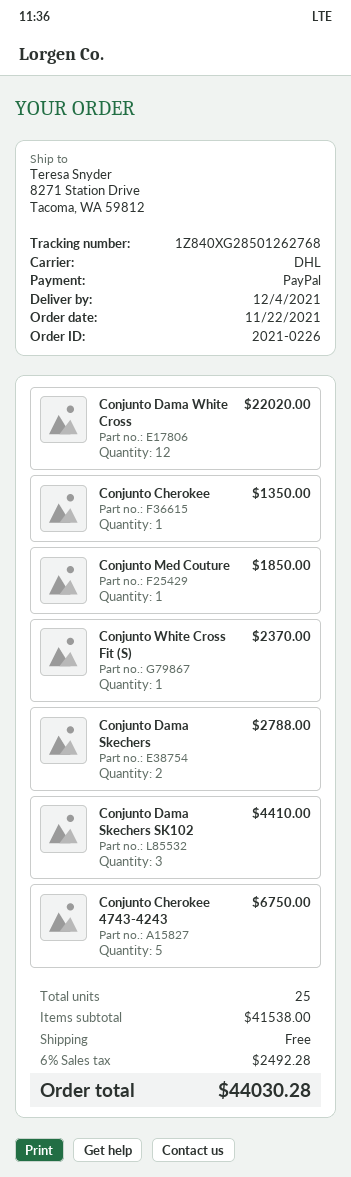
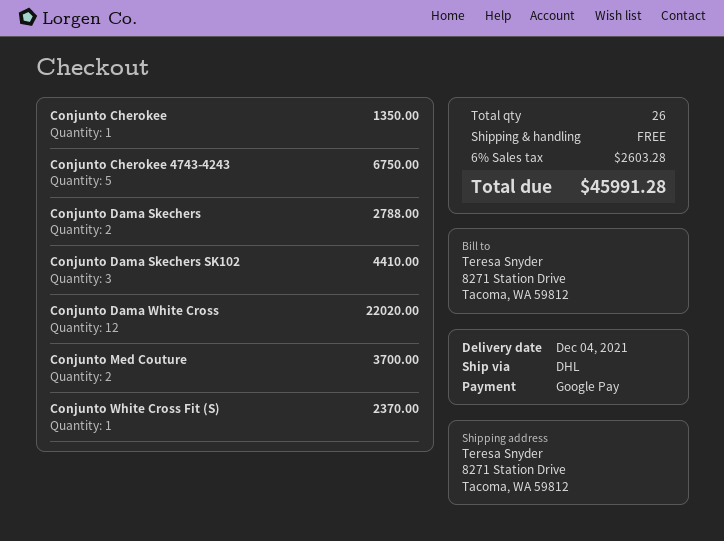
payment method: PayPal -> Google Pay
Conjunto Med Couture: 1 for 1850.00 -> 2 for 3700.00
total quantity: 25 -> 26
tax: 6% = 2492.28 -> 6% = 2603.28
total: 44030.28 -> 45991.28

